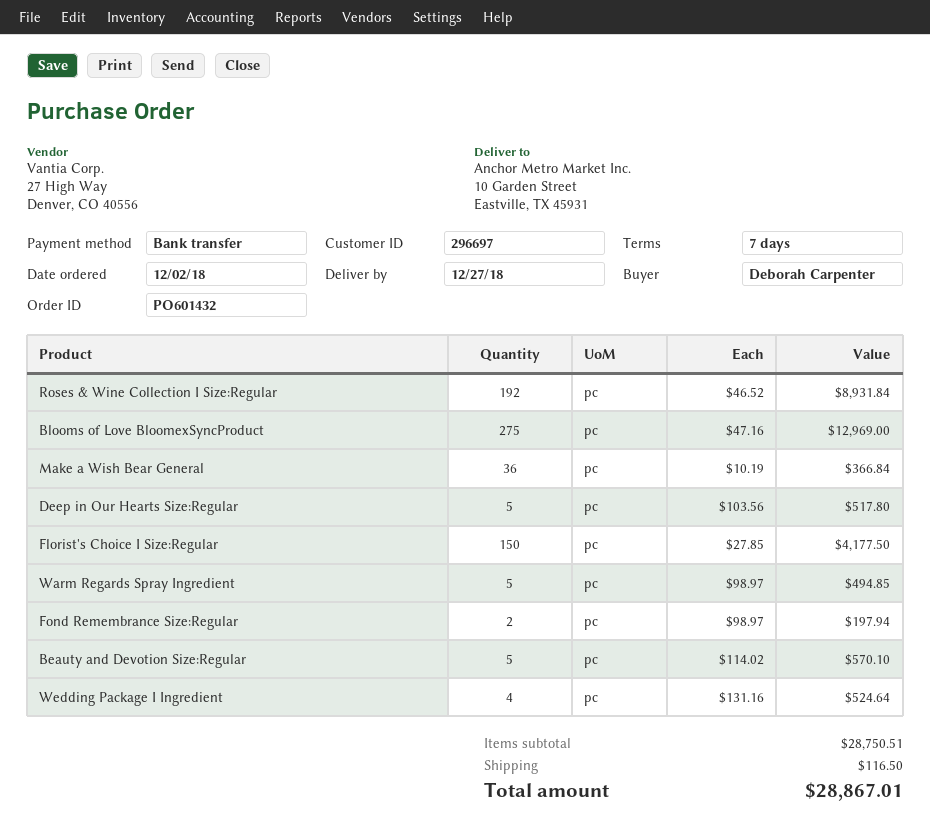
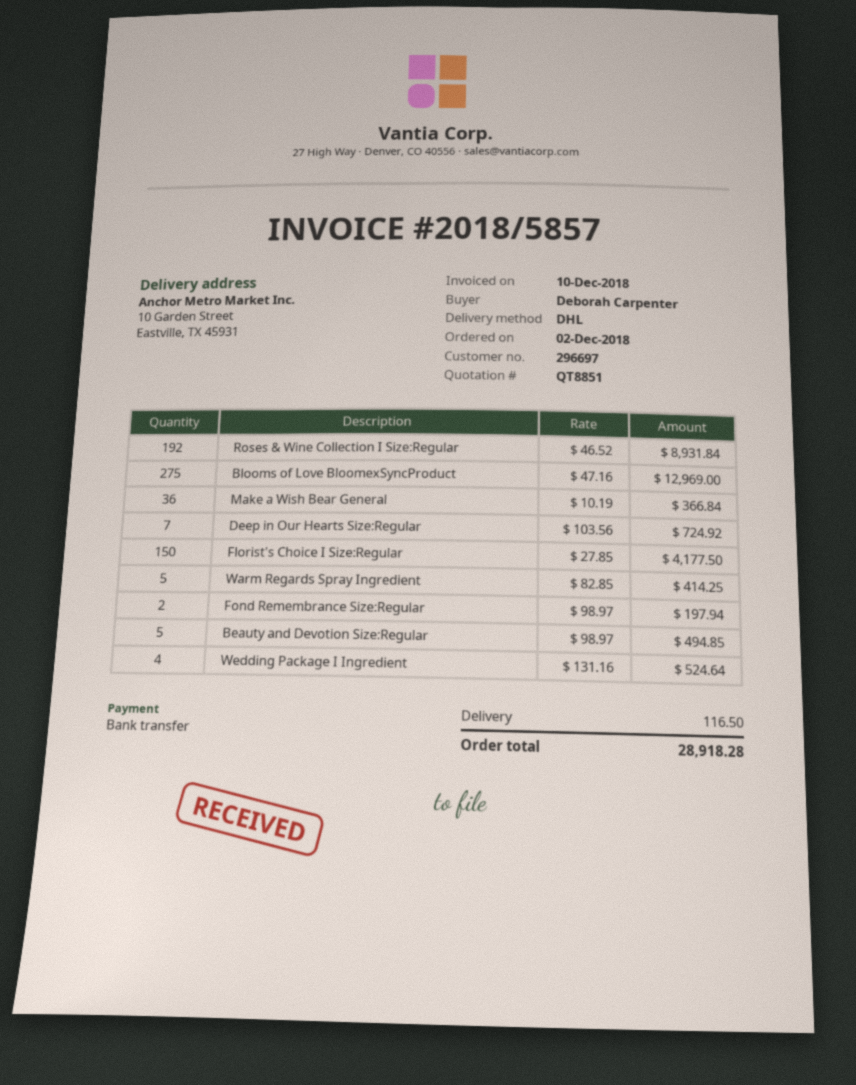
Deep in Our Hearts Size:Regular: 5 x 103.56 = 517.80 -> 7 x 103.56 = 724.92
Warm Regards Spray Ingredient: 5 x 98.97 = 494.85 -> 5 x 82.85 = 414.25
Beauty and Devotion Size:Regular: 5 x 114.02 = 570.10 -> 5 x 98.97 = 494.85
total: 28867.01 -> 28918.28

